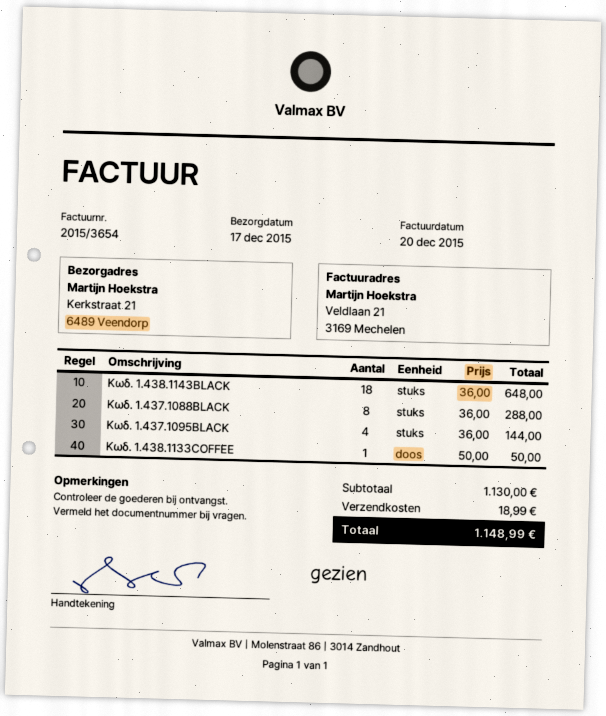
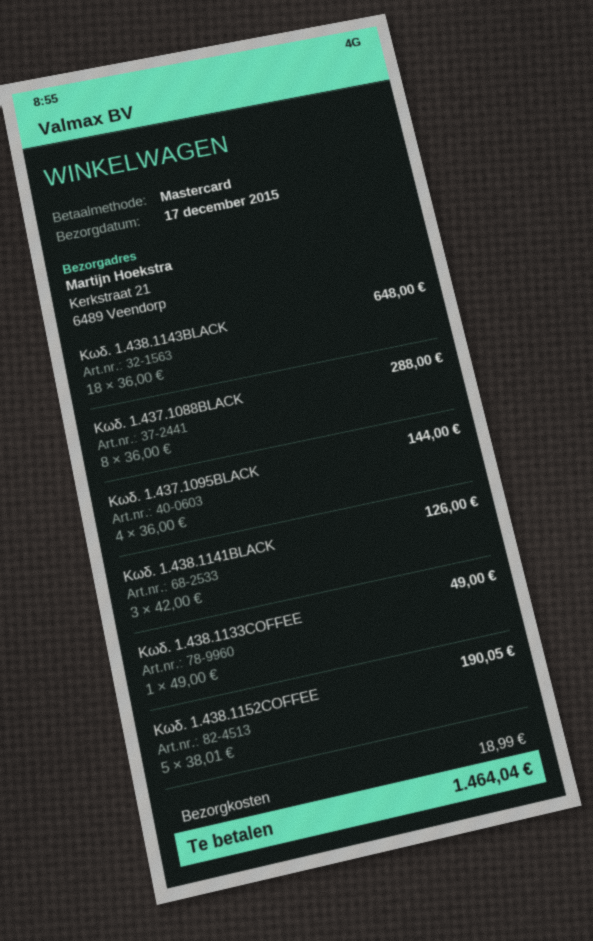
Κωδ. 1.438.1133COFFEE: 1 x 50.00 = 50.00 -> 1 x 49.00 = 49.00
Κωδ. 1.438.1141BLACK: none -> 3 x 42.00 = 126.00
Κωδ. 1.438.1152COFFEE: none -> 5 x 38.01 = 190.05
total: 1148.99 -> 1464.04

